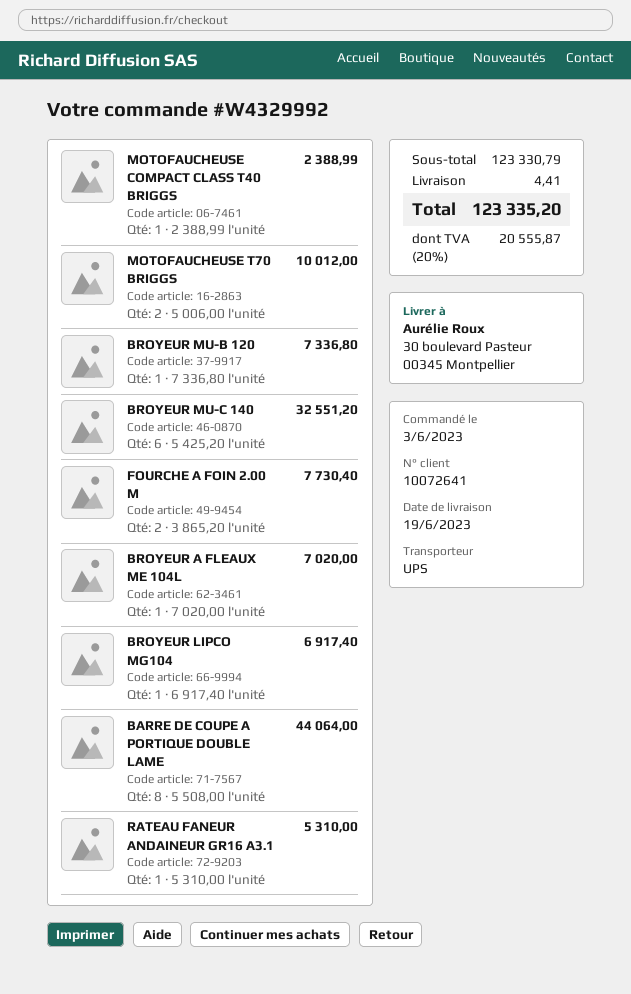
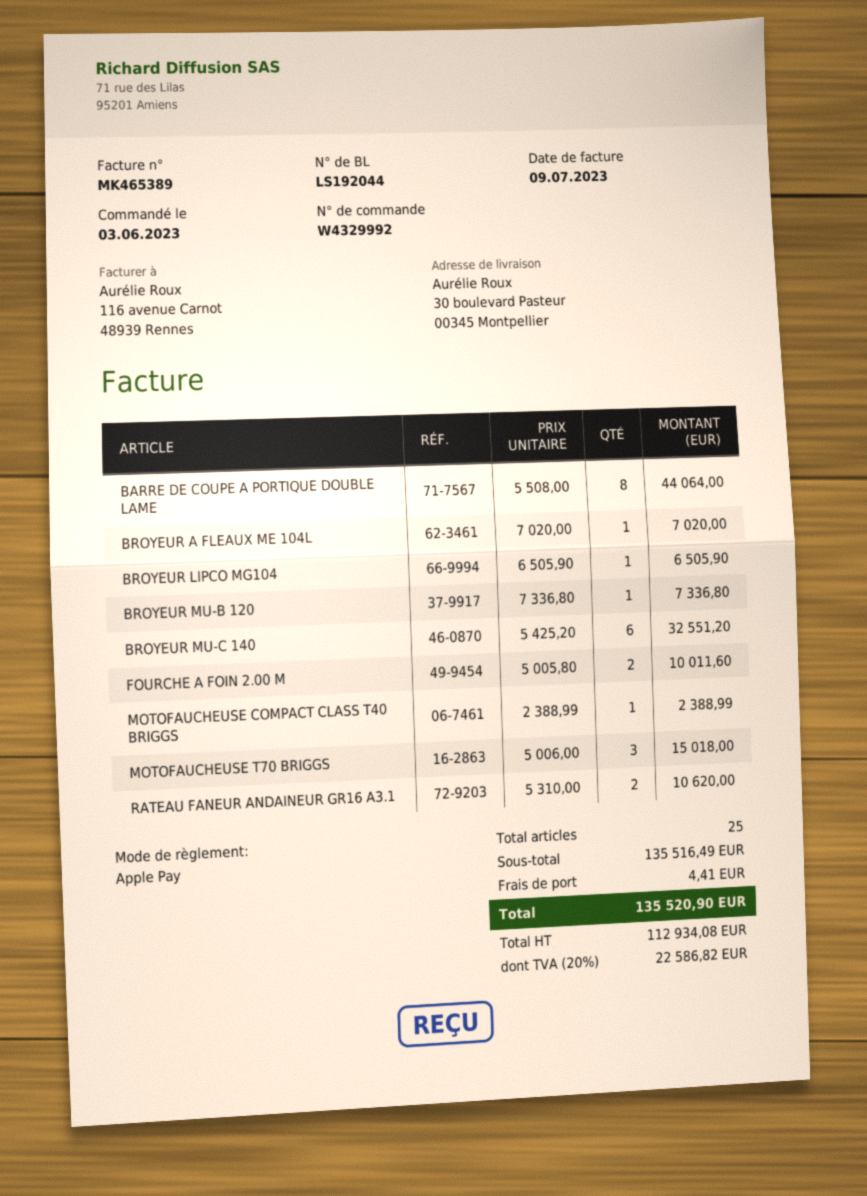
MOTOFAUCHEUSE T70 BRIGGS: 2 x 5006.00 = 10012.00 -> 3 x 5006.00 = 15018.00
FOURCHE A FOIN 2.00 M: 2 x 3865.20 = 7730.40 -> 2 x 5005.80 = 10011.60
BROYEUR LIPCO MG104: 1 x 6917.40 = 6917.40 -> 1 x 6505.90 = 6505.90
RATEAU FANEUR ANDAINEUR GR16 A3.1: 1 x 5310.00 = 5310.00 -> 2 x 5310.00 = 10620.00
subtotal: 123330.79 -> 135516.49
tax: 20% = 20555.87 -> 20% = 22586.82
total: 123335.20 -> 135520.90

